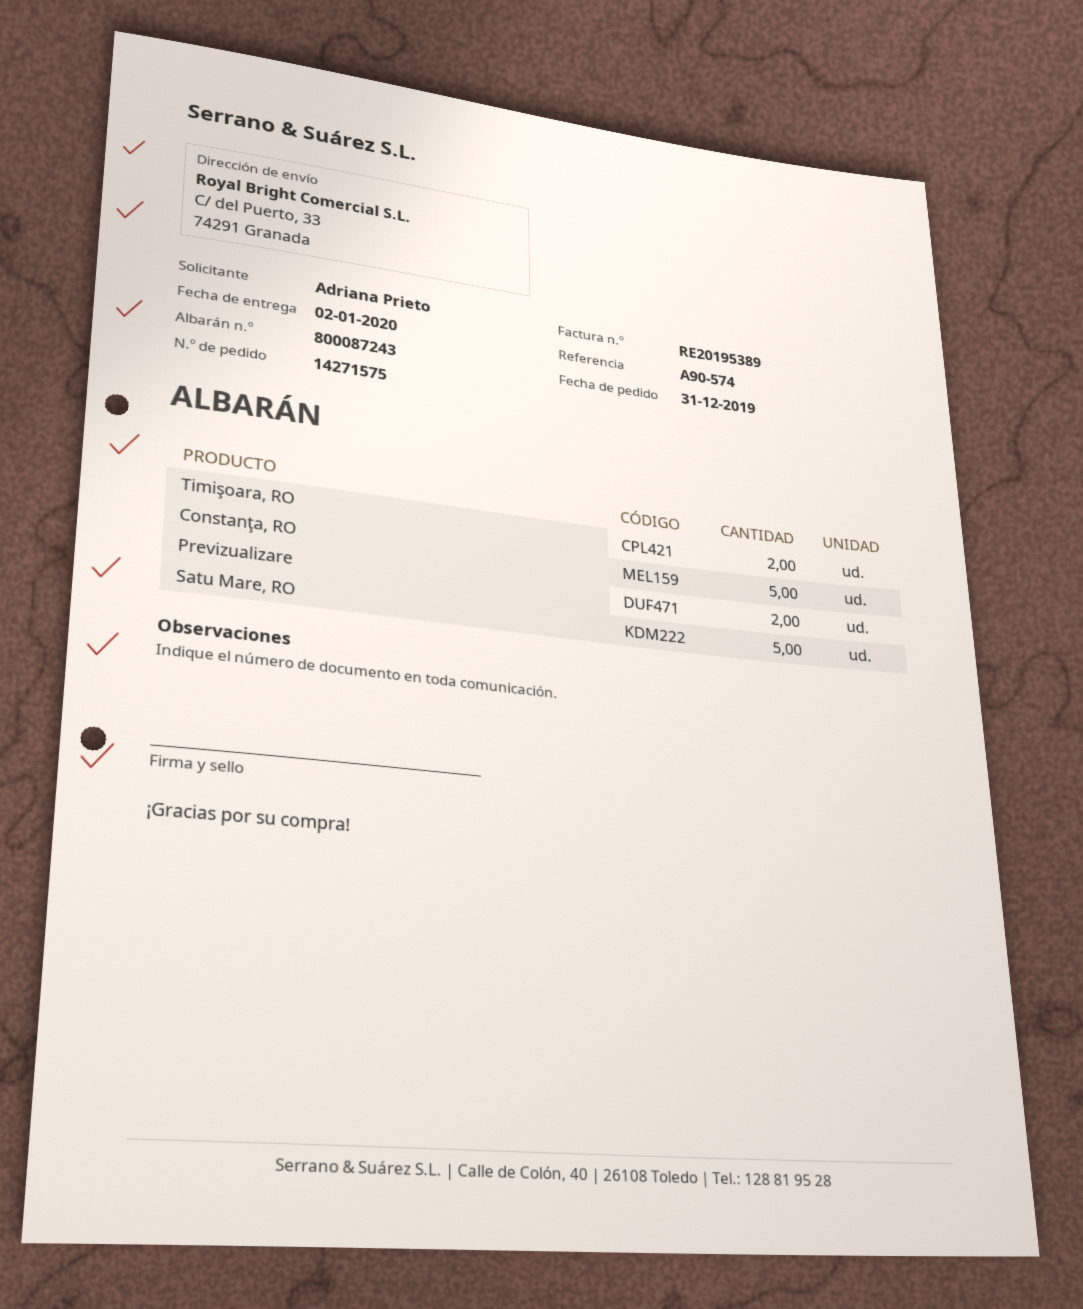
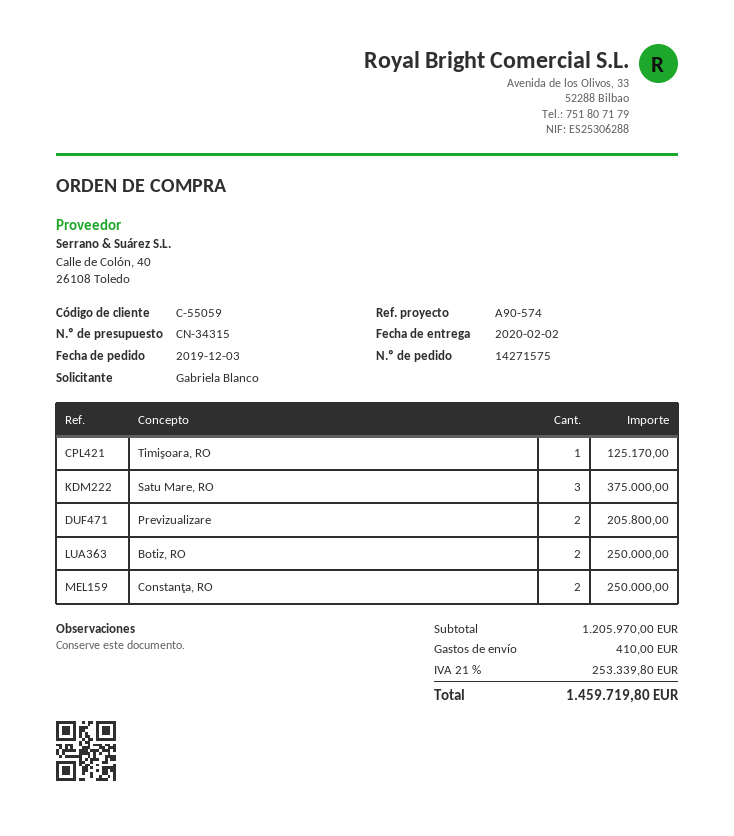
order date: 2019-12-31 -> 2019-12-03
delivery date: 2020-01-02 -> 2020-02-02
ordered by: Adriana Prieto -> Gabriela Blanco
Timişoara, RO: 2 -> 1
Constanţa, RO: 5 -> 2
Satu Mare, RO: 5 -> 3
Botiz, RO: none -> 2

